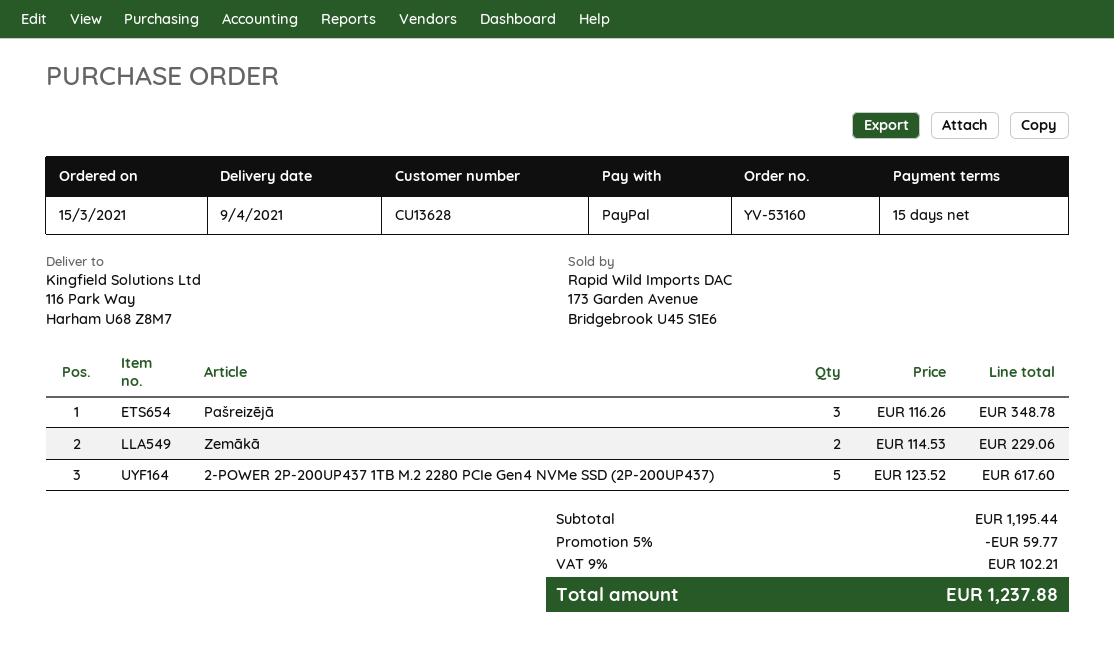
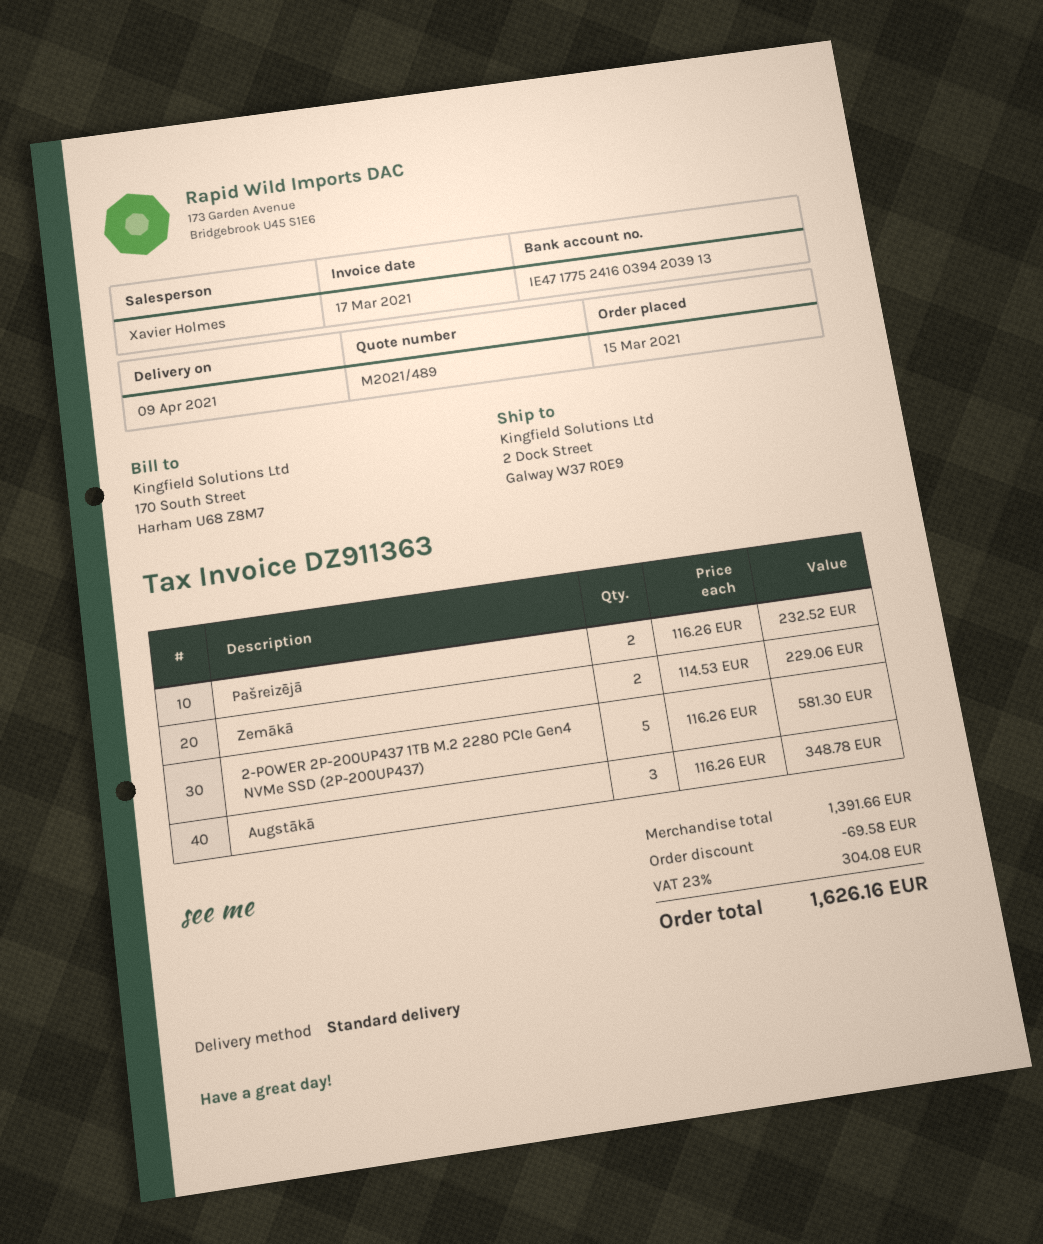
ship to: 116 Park Way, Harham U68 Z8M7 -> 2 Dock Street, Galway W37 R0E9
Pašreizējā: 3 x 116.26 = 348.78 -> 2 x 116.26 = 232.52
2-POWER 2P-200UP437 1TB M.2 2280 PCIe Gen4 NVMe SSD (2P-200UP437): 5 x 123.52 = 617.60 -> 5 x 116.26 = 581.30
Augstākā: none -> 3 x 116.26 = 348.78
subtotal: 1195.44 -> 1391.66
discount: 59.77 -> 69.58
tax: 9% = 102.21 -> 23% = 304.08
total: 1237.88 -> 1626.16

